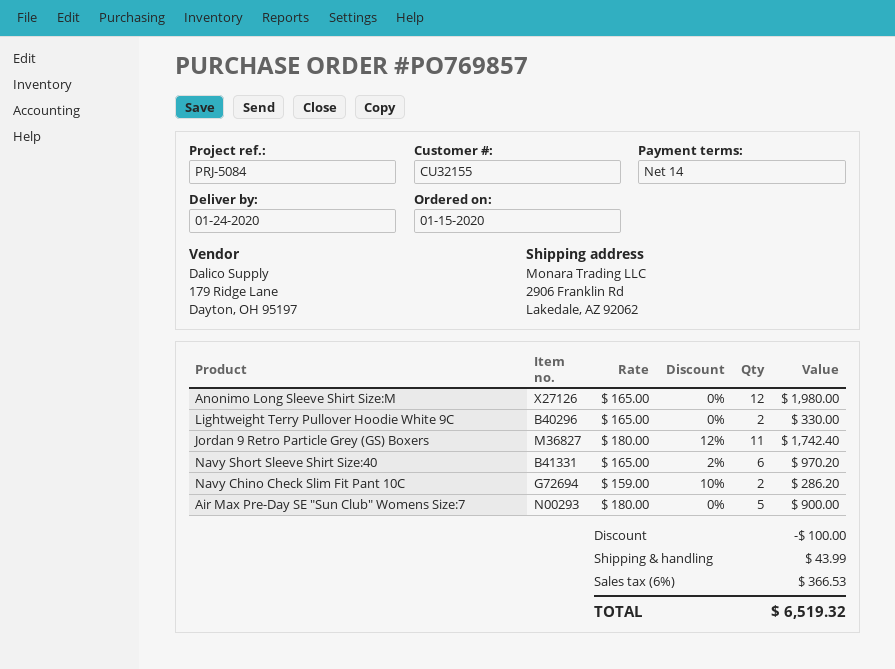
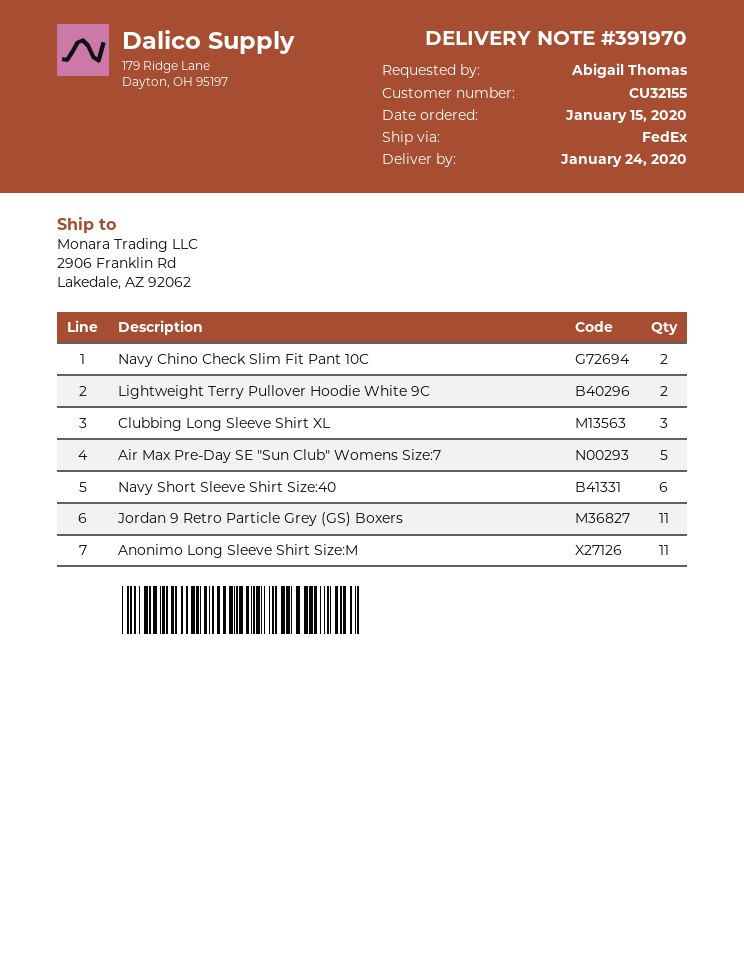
Anonimo Long Sleeve Shirt Size:M: 12 -> 11
Clubbing Long Sleeve Shirt XL: none -> 3

